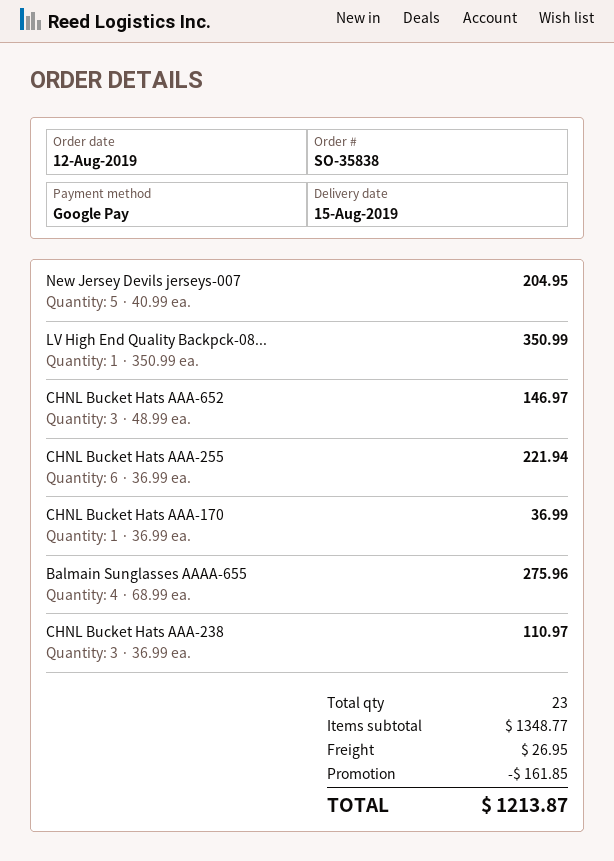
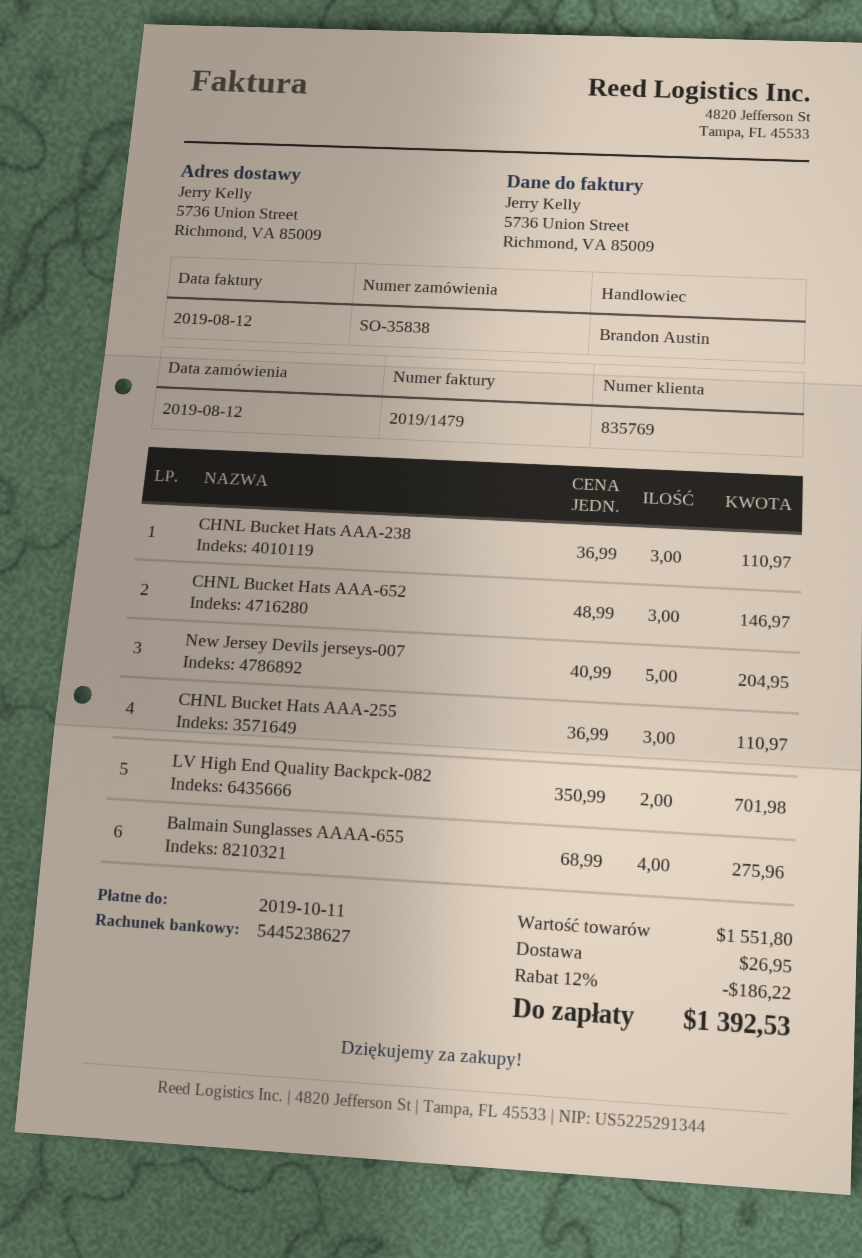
LV High End Quality Backpck-08...: 1 x 350.99 = 350.99 -> 2 x 350.99 = 701.98
CHNL Bucket Hats AAA-255: 6 x 36.99 = 221.94 -> 3 x 36.99 = 110.97
CHNL Bucket Hats AAA-170: 1 x 36.99 = 36.99 -> none
subtotal: 1348.77 -> 1551.80
discount: 161.85 -> 186.22
total: 1213.87 -> 1392.53

